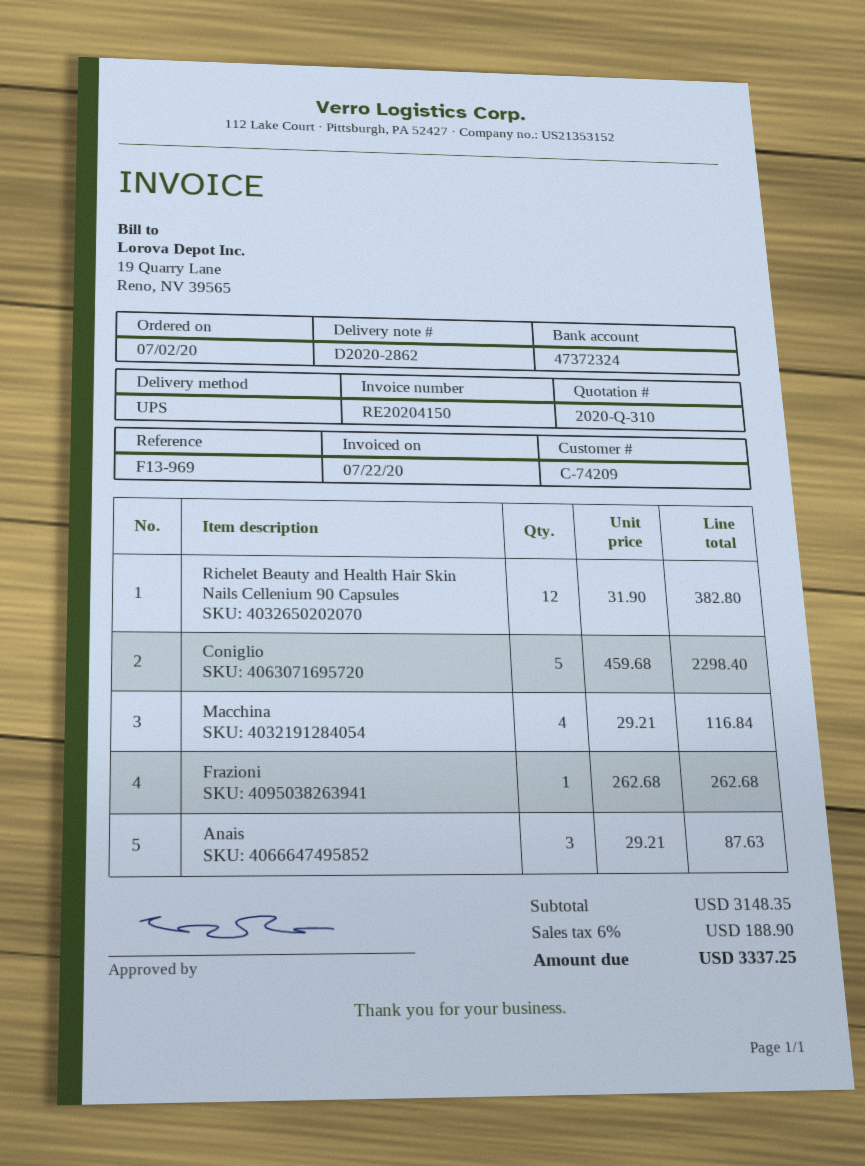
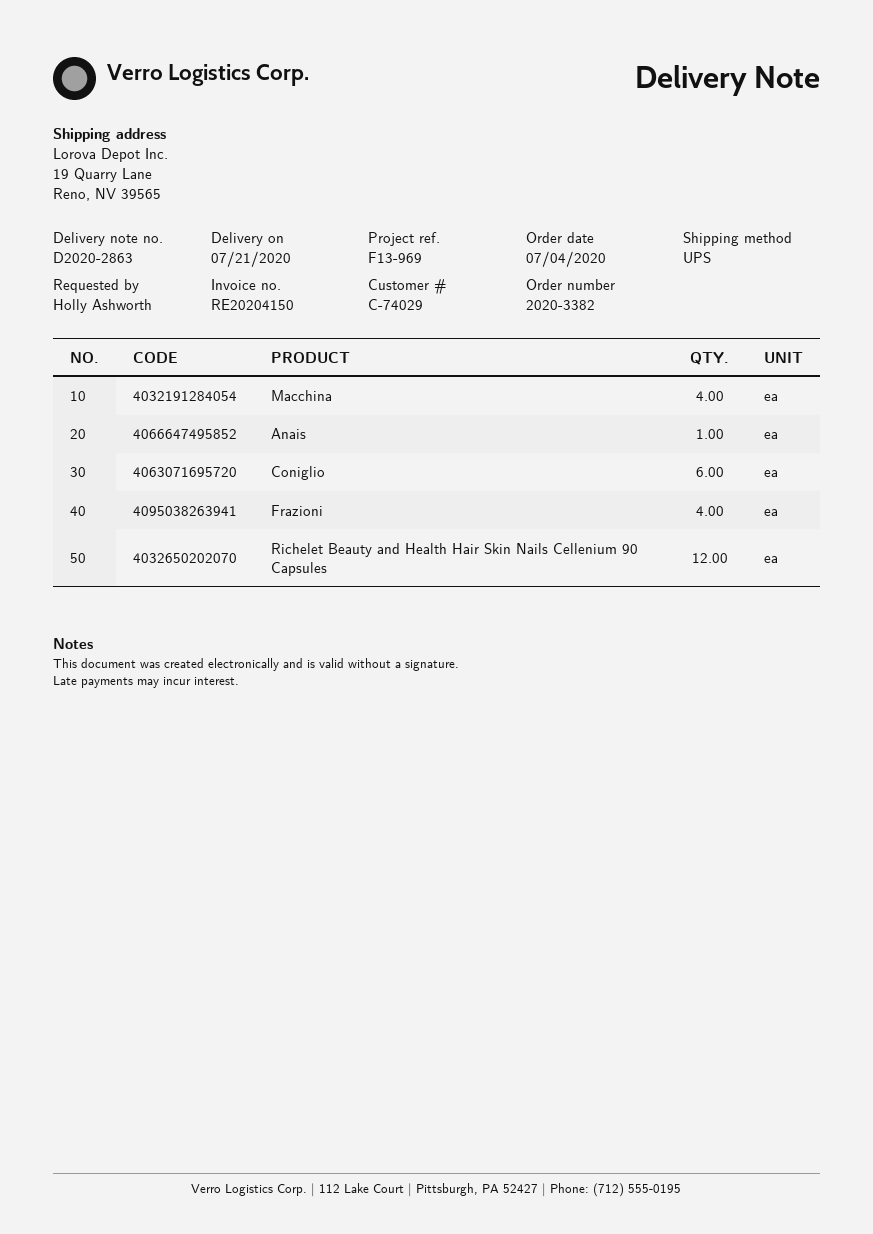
order date: 2020-07-02 -> 2020-07-04
delivery note number: D2020-2862 -> D2020-2863
customer number: C-74209 -> C-74029
Coniglio: 5 -> 6
Frazioni: 1 -> 4
Anais: 3 -> 1

